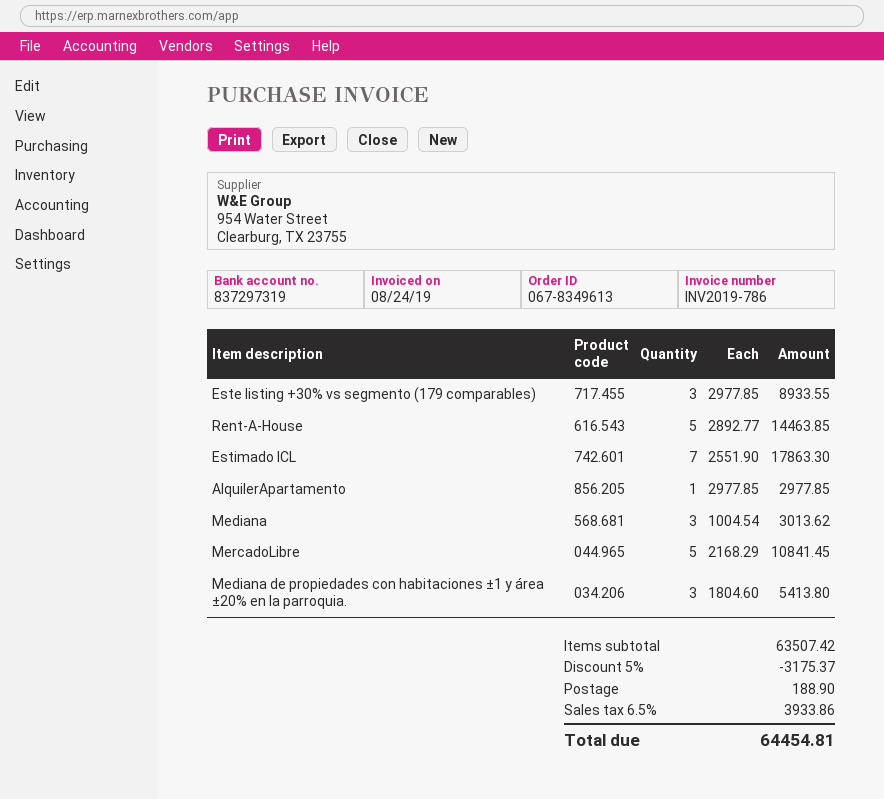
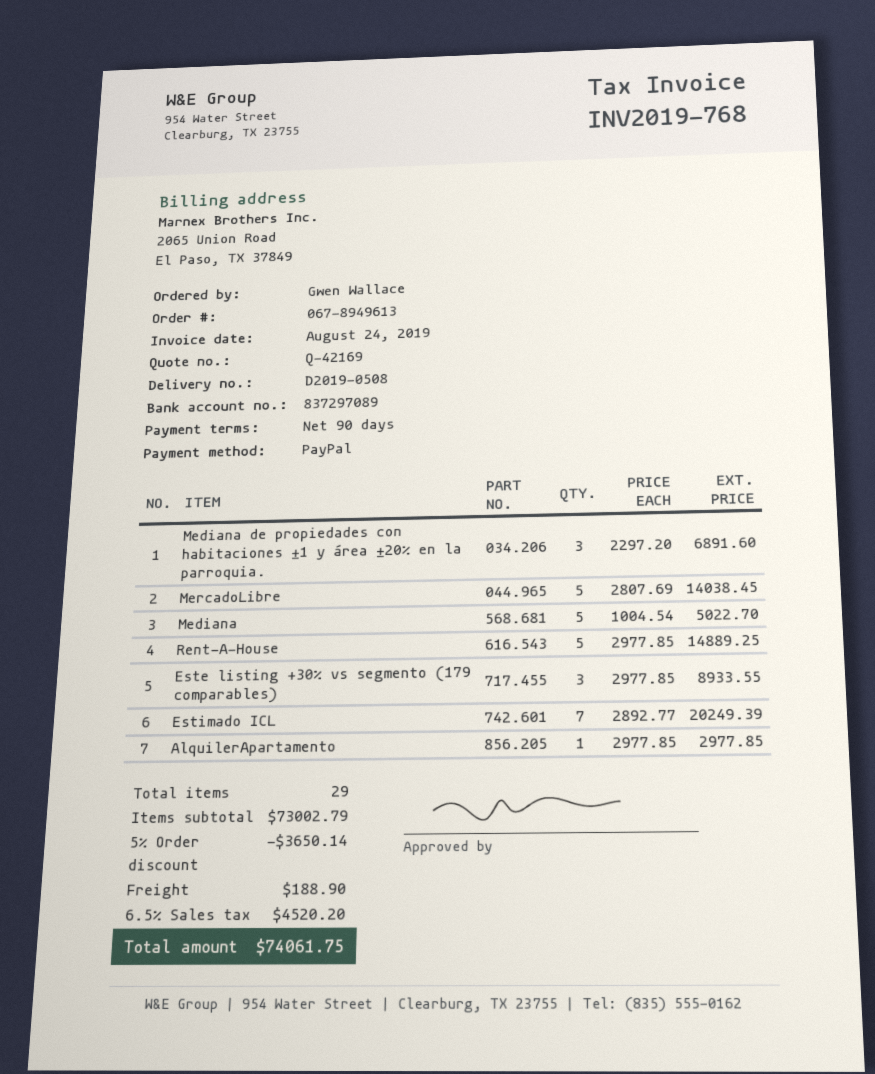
order number: 067-8349613 -> 067-8949613
invoice number: INV2019-786 -> INV2019-768
bank account: 837297319 -> 837297089
Rent-A-House: 5 x 2892.77 = 14463.85 -> 5 x 2977.85 = 14889.25
Estimado ICL: 7 x 2551.90 = 17863.30 -> 7 x 2892.77 = 20249.39
Mediana: 3 x 1004.54 = 3013.62 -> 5 x 1004.54 = 5022.70
MercadoLibre: 5 x 2168.29 = 10841.45 -> 5 x 2807.69 = 14038.45
Mediana de propiedades con habitaciones ±1 y área ±20% en la parroquia.: 3 x 1804.60 = 5413.80 -> 3 x 2297.20 = 6891.60
subtotal: 63507.42 -> 73002.79
discount: 5% = 3175.37 -> 5% = 3650.14
tax: 6.5% = 3933.86 -> 6.5% = 4520.20
total: 64454.81 -> 74061.75

